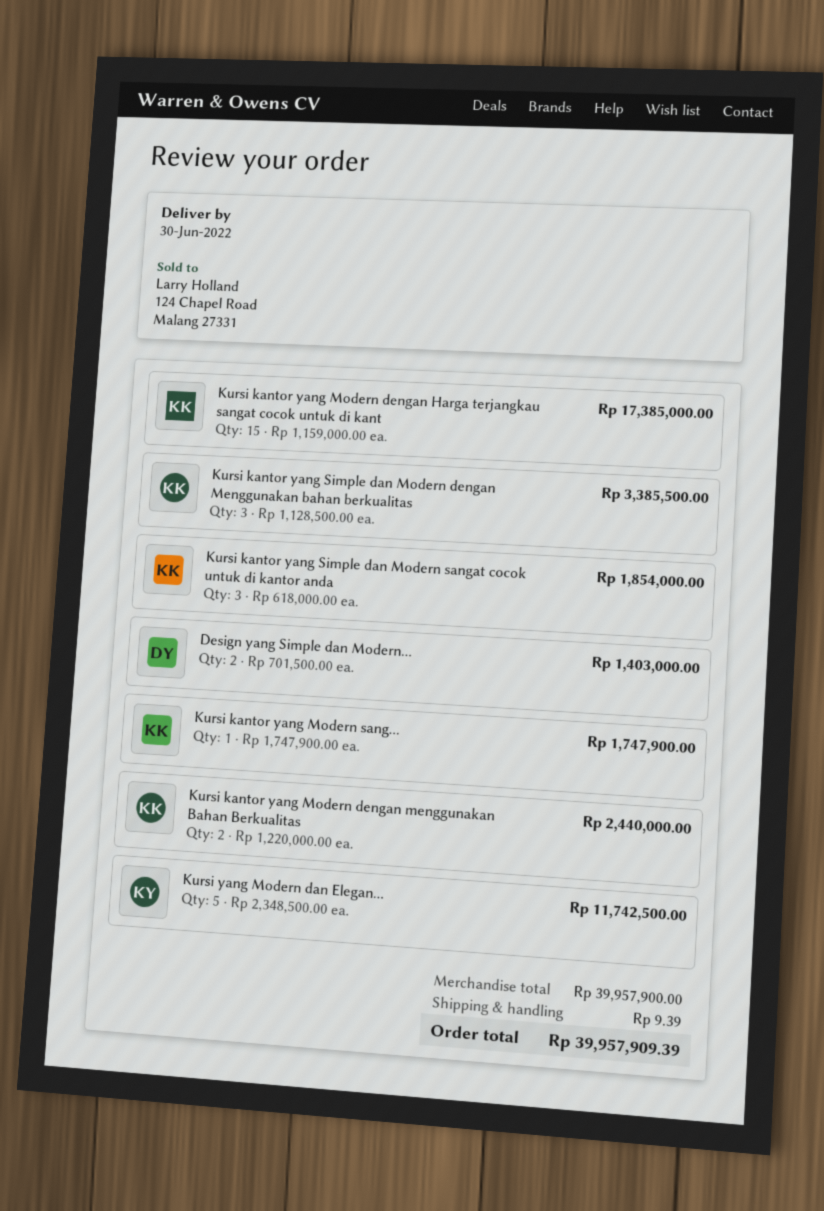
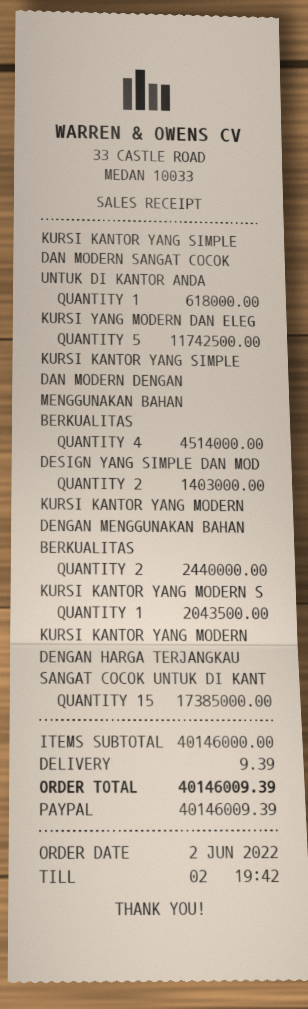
Kursi kantor yang Simple dan Modern dengan Menggunakan bahan berkualitas: 3 for 3385500.00 -> 4 for 4514000.00
Kursi kantor yang Simple dan Modern sangat cocok untuk di kantor anda: 3 for 1854000.00 -> 1 for 618000.00
Kursi kantor yang Modern sang...: 1 for 1747900.00 -> 1 for 2043500.00
subtotal: 39957900.00 -> 40146000.00
total: 39957909.39 -> 40146009.39

